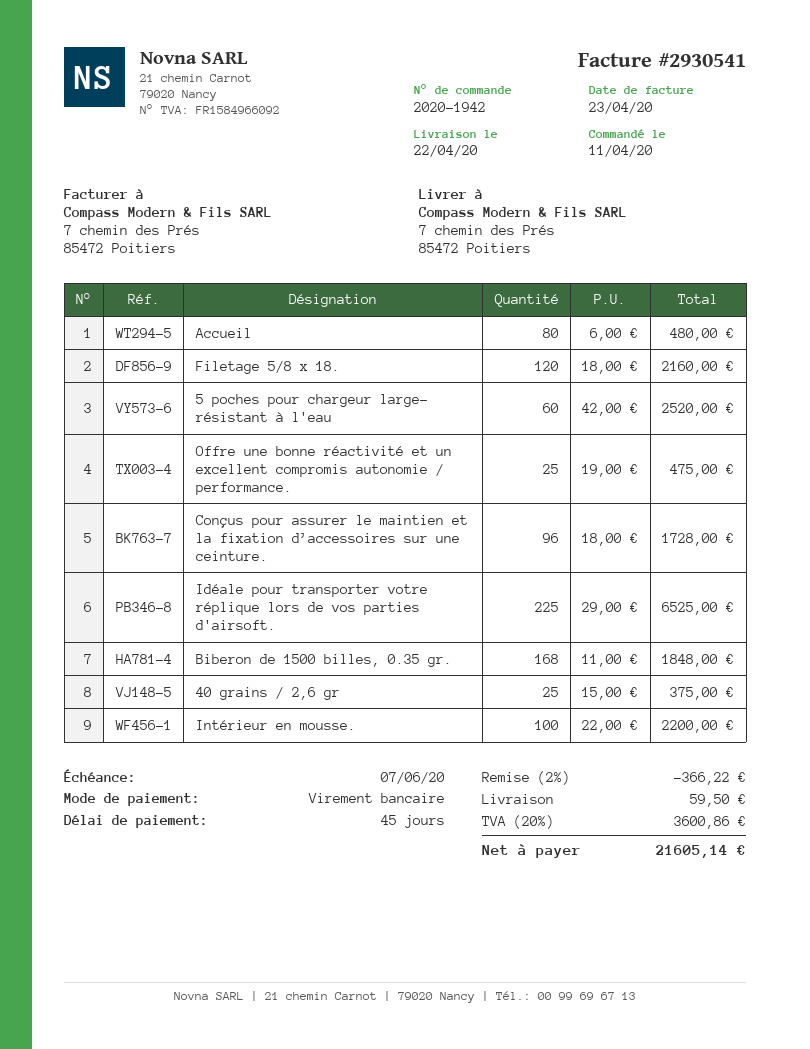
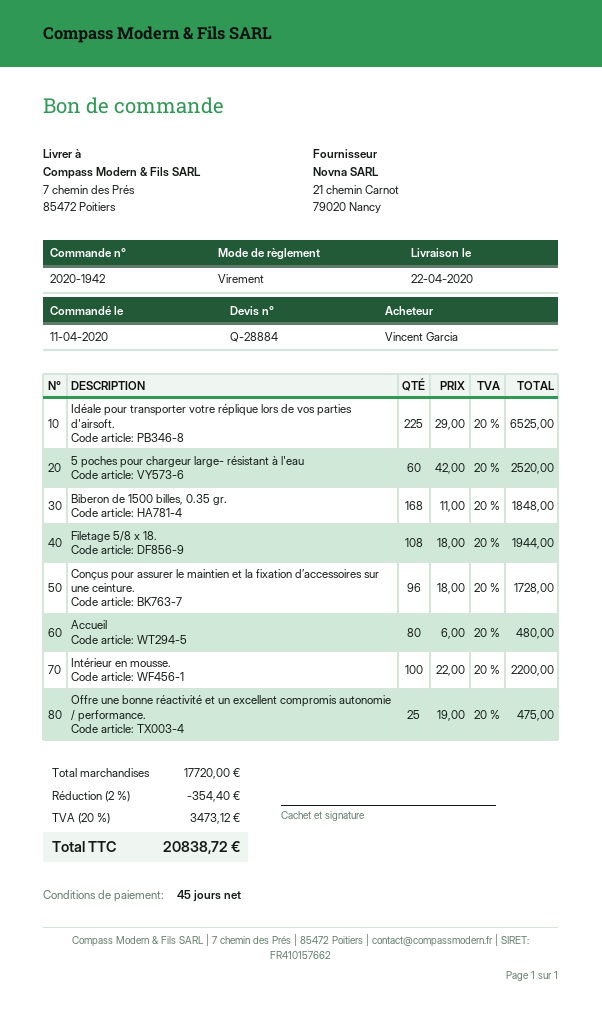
Filetage 5/8 x 18.: 120 x 18.00 = 2160.00 -> 108 x 18.00 = 1944.00
40 grains / 2,6 gr: 25 x 15.00 = 375.00 -> none
discount: 2% = 366.22 -> 2% = 354.40
shipping: 59.50 -> none
tax: 20% = 3600.86 -> 20% = 3473.12
total: 21605.14 -> 20838.72

